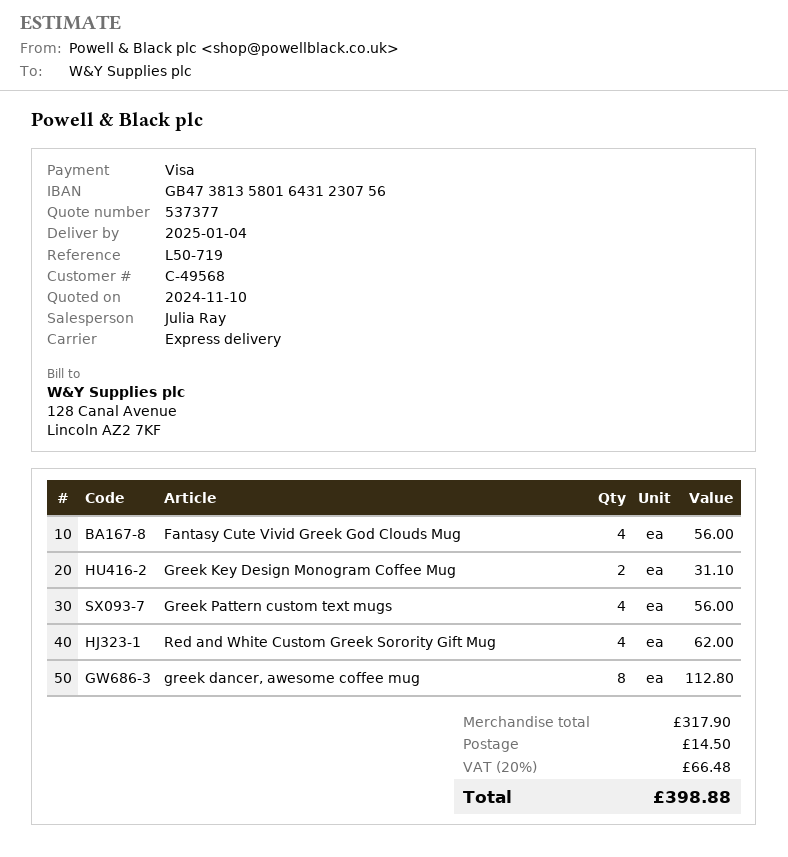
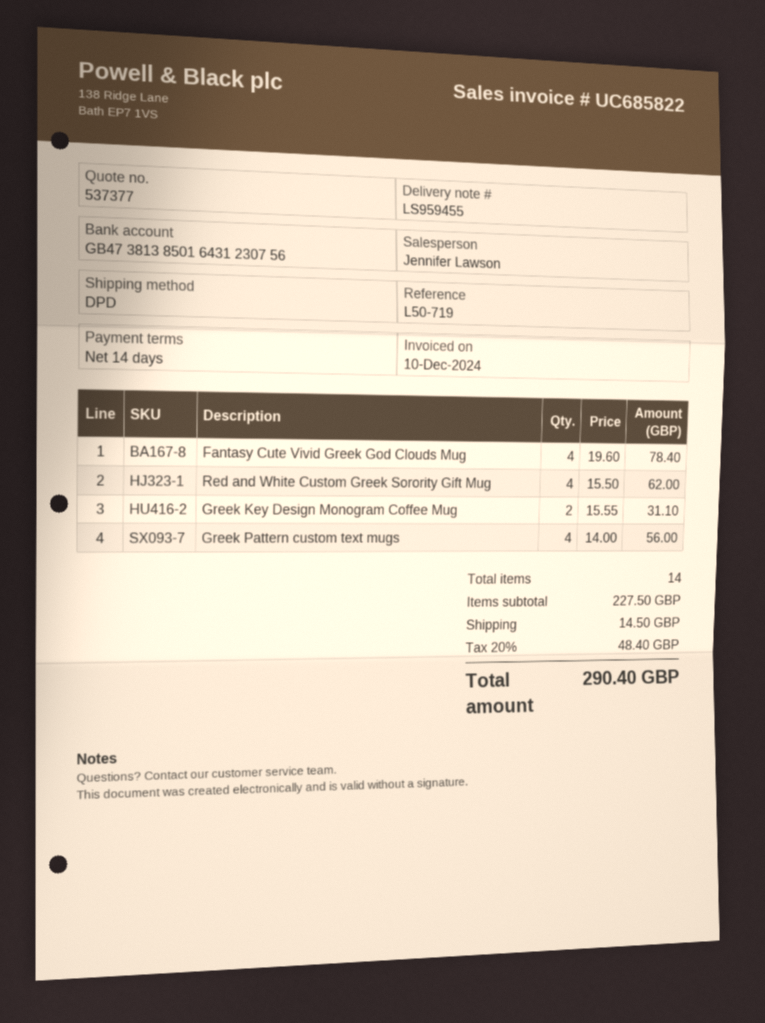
sales rep: Julia Ray -> Jennifer Lawson
bank account: GB47381358016431230756 -> GB47381385016431230756
shipping method: express -> DPD
Fantasy Cute Vivid Greek God Clouds Mug: 4 for 56.00 -> 4 for 78.40
greek dancer, awesome coffee mug: 8 for 112.80 -> none
subtotal: 317.90 -> 227.50
tax: 20% = 66.48 -> 20% = 48.40
total: 398.88 -> 290.40

